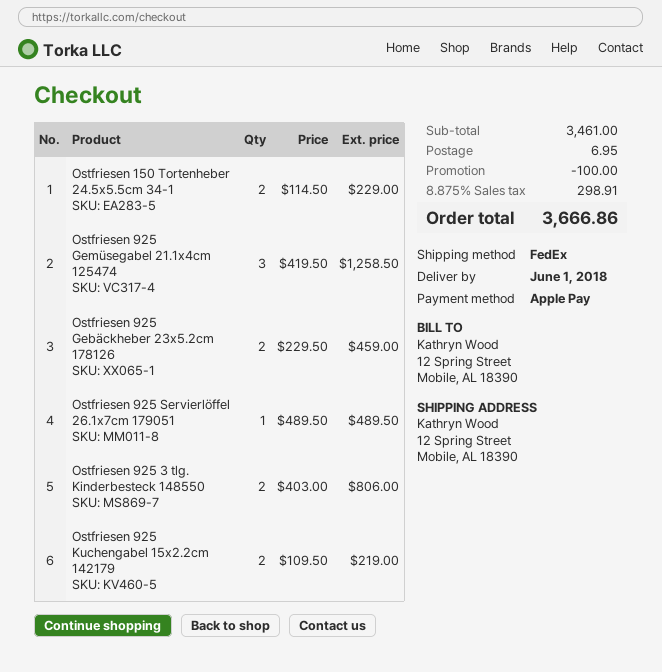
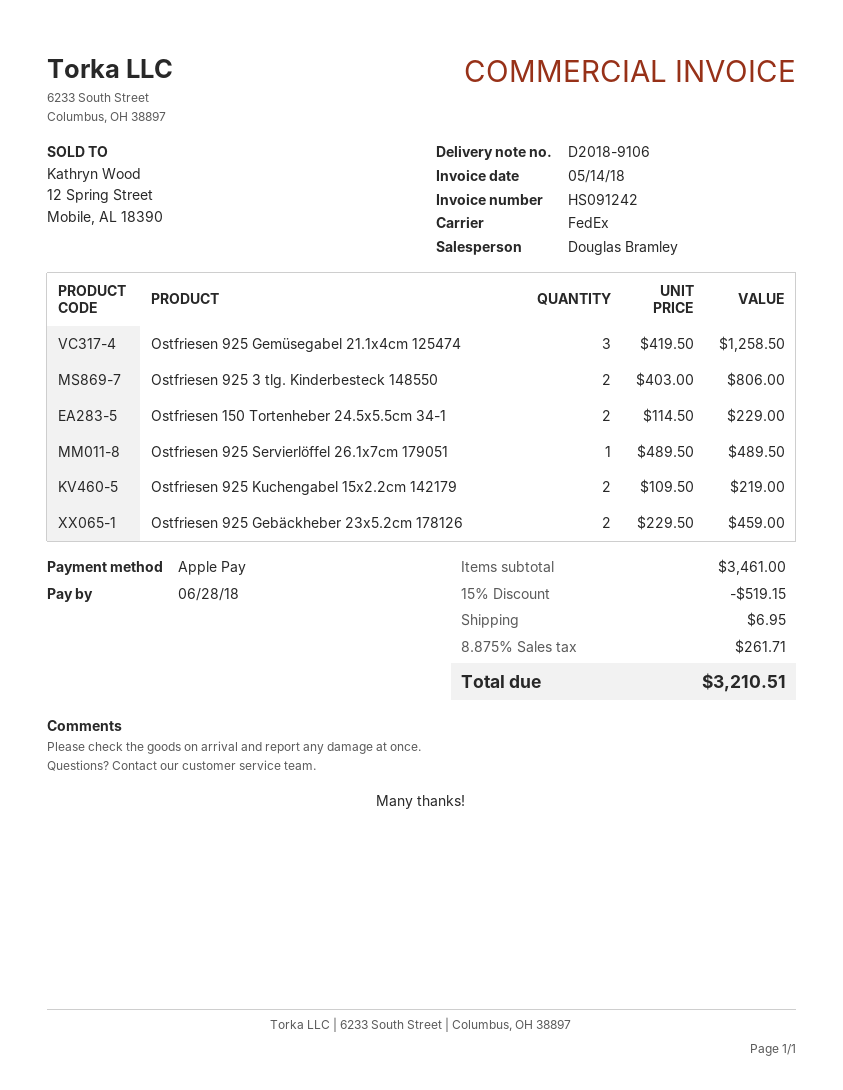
discount: 100.00 -> 519.15
tax: 8.875% = 298.91 -> 8.875% = 261.71
total: 3666.86 -> 3210.51

